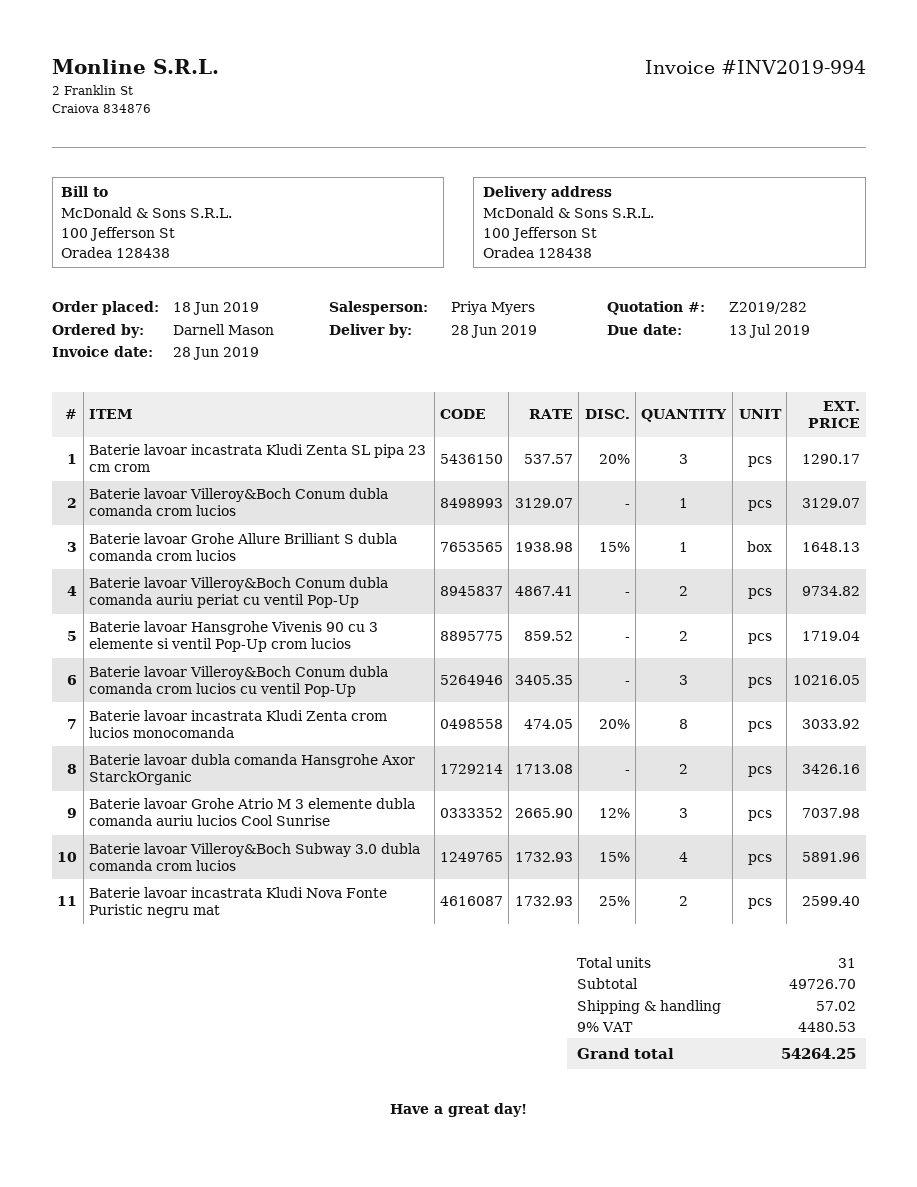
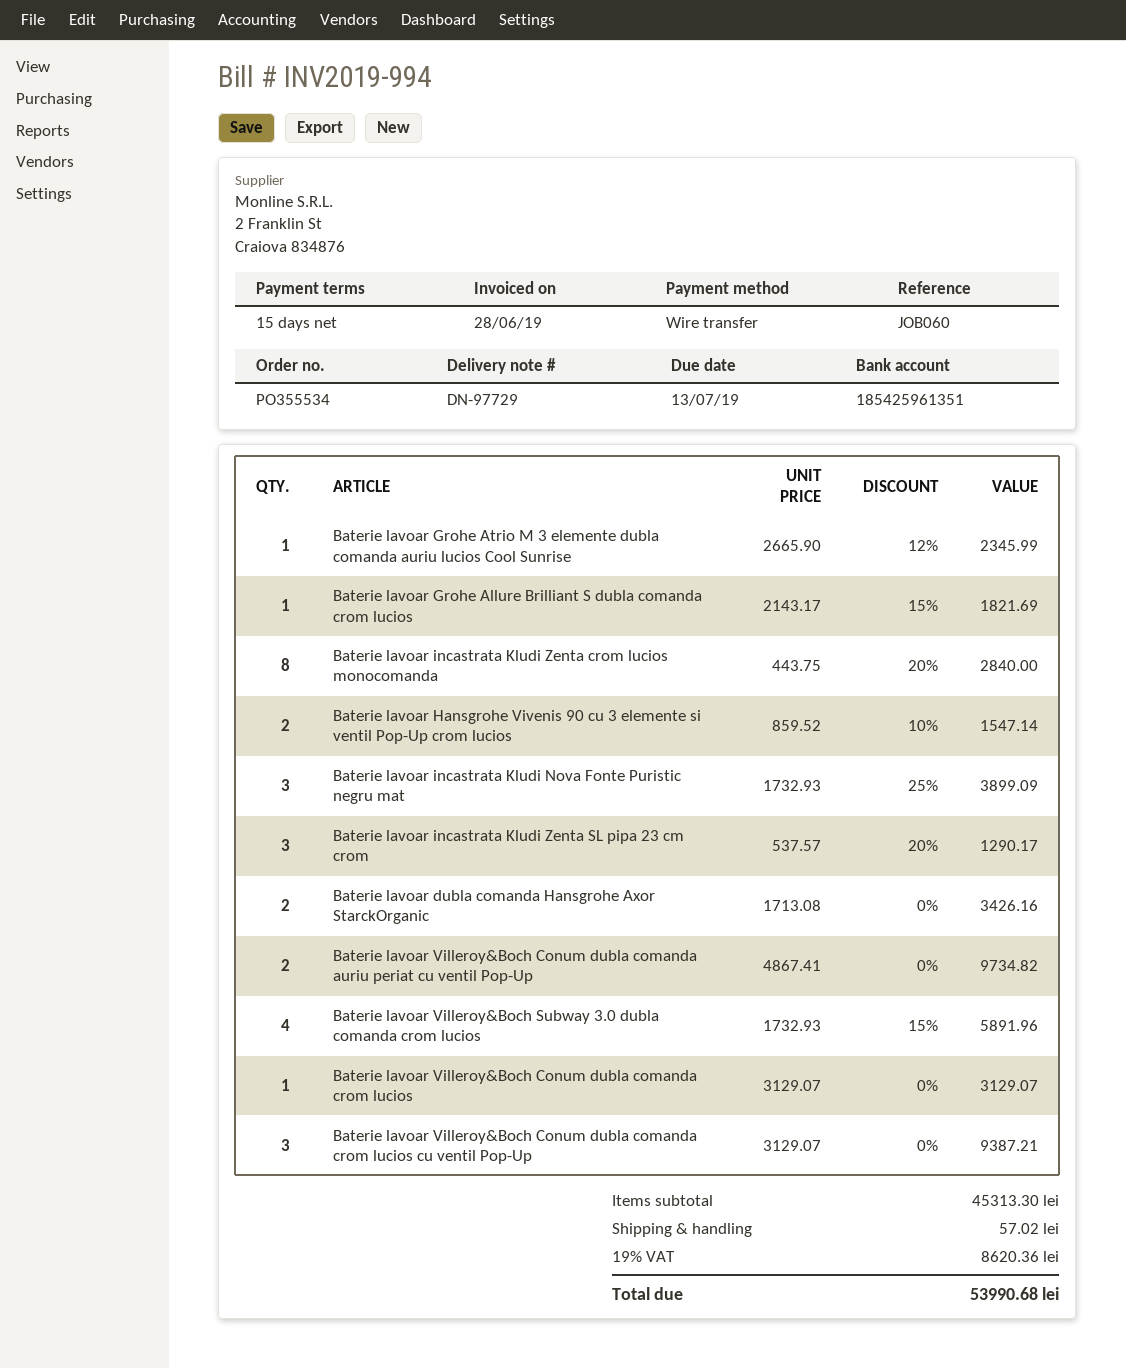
Baterie lavoar Grohe Allure Brilliant S dubla comanda crom lucios: 1 x 1938.98 - 15% = 1648.13 -> 1 x 2143.17 - 15% = 1821.69
Baterie lavoar Hansgrohe Vivenis 90 cu 3 elemente si ventil Pop-Up crom lucios: 2 x 859.52 = 1719.04 -> 2 x 859.52 - 10% = 1547.14
Baterie lavoar Villeroy&Boch Conum dubla comanda crom lucios cu ventil Pop-Up: 3 x 3405.35 = 10216.05 -> 3 x 3129.07 = 9387.21
Baterie lavoar incastrata Kludi Zenta crom lucios monocomanda: 8 x 474.05 - 20% = 3033.92 -> 8 x 443.75 - 20% = 2840.00
Baterie lavoar Grohe Atrio M 3 elemente dubla comanda auriu lucios Cool Sunrise: 3 x 2665.90 - 12% = 7037.98 -> 1 x 2665.90 - 12% = 2345.99
Baterie lavoar incastrata Kludi Nova Fonte Puristic negru mat: 2 x 1732.93 - 25% = 2599.40 -> 3 x 1732.93 - 25% = 3899.09
subtotal: 49726.70 -> 45313.30
tax: 9% = 4480.53 -> 19% = 8620.36
total: 54264.25 -> 53990.68

